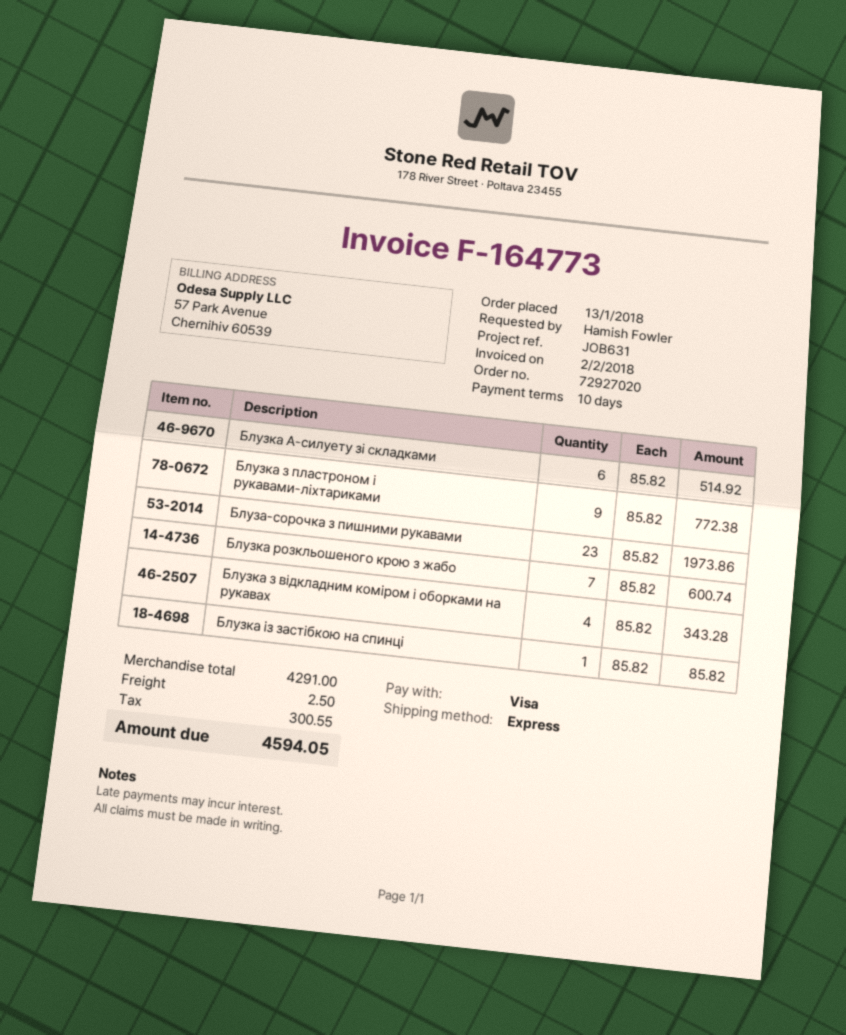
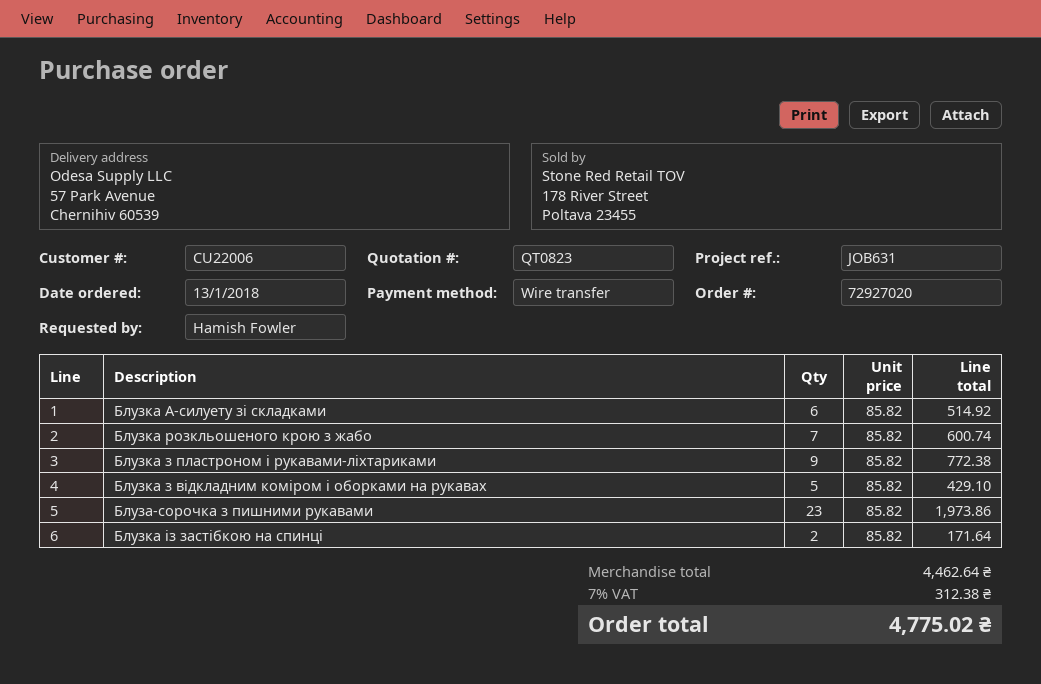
payment method: Visa -> bank transfer
Блузка з відкладним коміром і оборками на рукавах: 4 x 85.82 = 343.28 -> 5 x 85.82 = 429.10
Блузка із застібкою на спинці: 1 x 85.82 = 85.82 -> 2 x 85.82 = 171.64
subtotal: 4291.00 -> 4462.64
shipping: 2.50 -> none
tax: 300.55 -> 312.38
total: 4594.05 -> 4775.02

